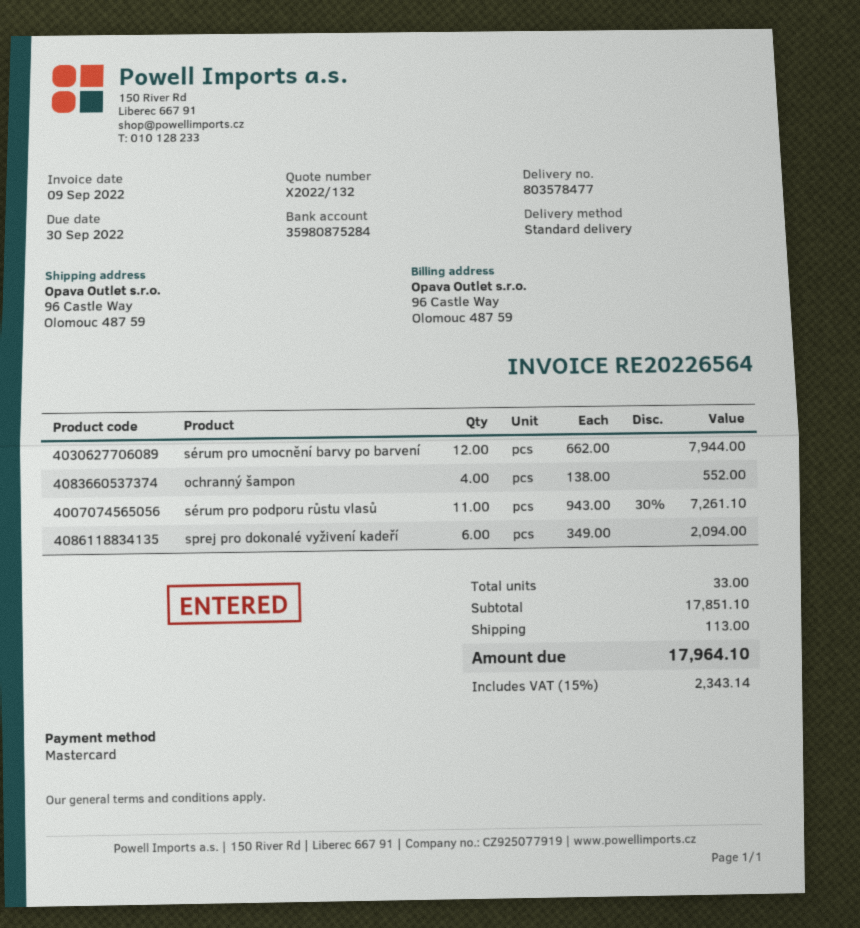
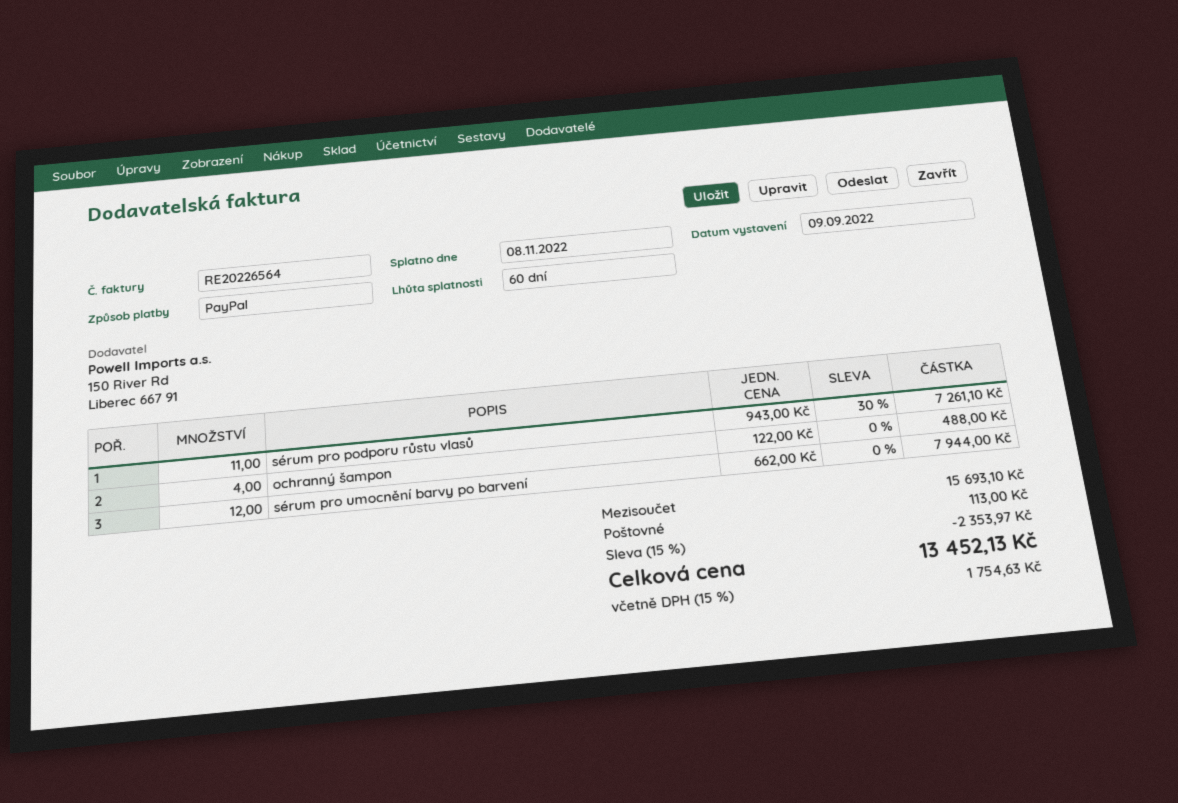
due date: 2022-09-30 -> 2022-11-08
payment method: Mastercard -> PayPal
ochranný šampon: 4 x 138.00 = 552.00 -> 4 x 122.00 = 488.00
sprej pro dokonalé vyživení kadeří: 6 x 349.00 = 2094.00 -> none
subtotal: 17851.10 -> 15693.10
discount: none -> 15% = 2353.97
tax: 15% = 2343.14 -> 15% = 1754.63
total: 17964.10 -> 13452.13

